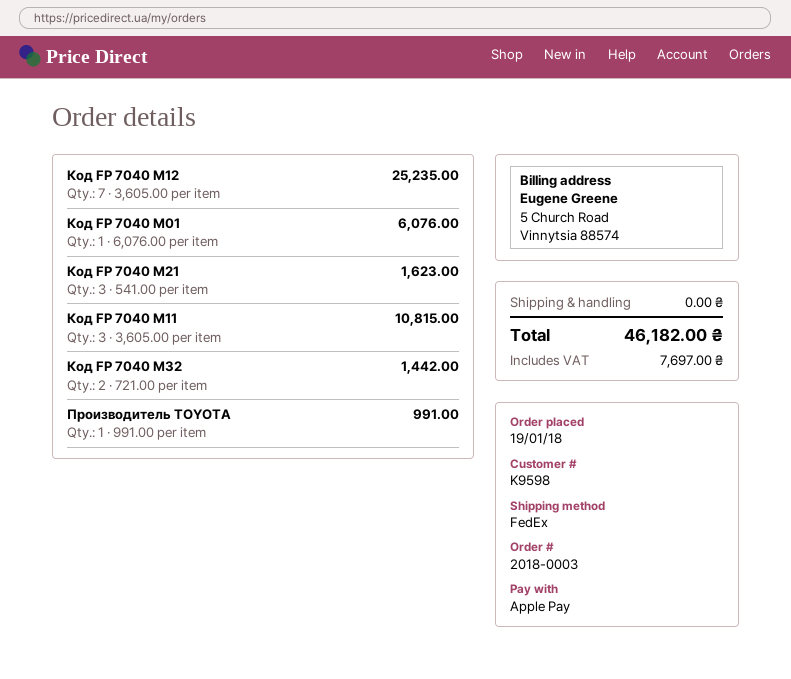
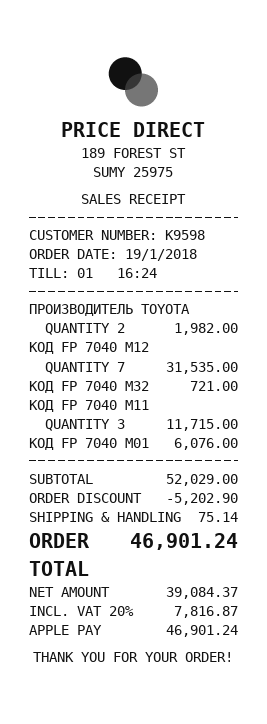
Код FP 7040 M12: 7 for 25235.00 -> 7 for 31535.00
Код FP 7040 M21: 3 for 1623.00 -> none
Код FP 7040 M11: 3 for 10815.00 -> 3 for 11715.00
Код FP 7040 M32: 2 for 1442.00 -> 1 for 721.00
Производитель TOYOTA: 1 for 991.00 -> 2 for 1982.00
discount: none -> 5202.90
shipping: 0.00 -> 75.14
tax: 7697.00 -> 7816.87
total: 46182.00 -> 46901.24

